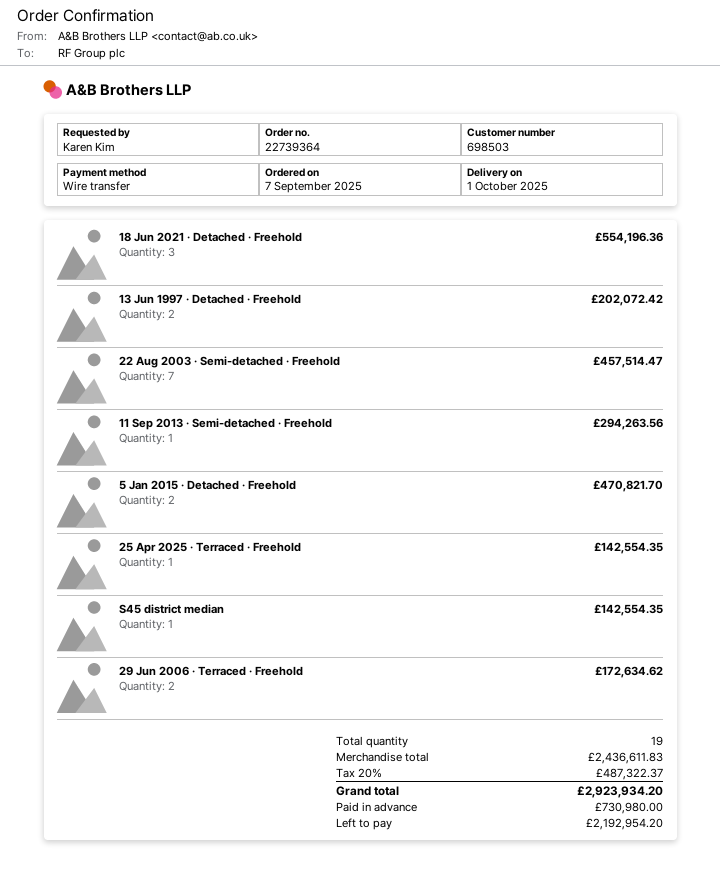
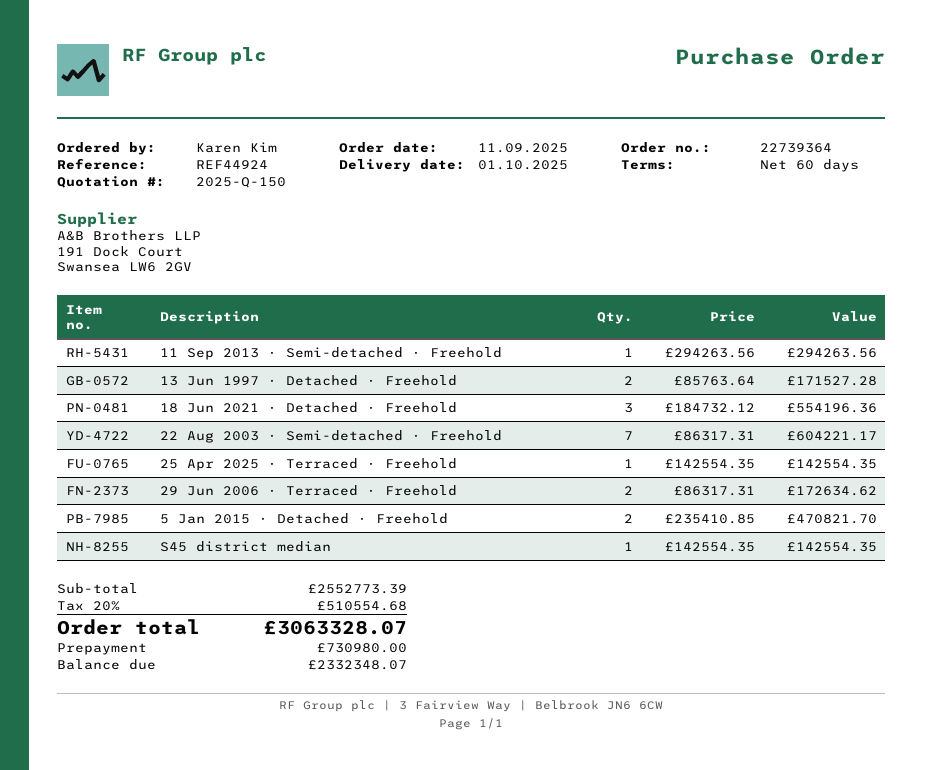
order date: 2025-09-07 -> 2025-09-11
13 Jun 1997 · Detached · Freehold: 2 for 202072.42 -> 2 for 171527.28
22 Aug 2003 · Semi-detached · Freehold: 7 for 457514.47 -> 7 for 604221.17
subtotal: 2436611.83 -> 2552773.39
tax: 20% = 487322.37 -> 20% = 510554.68
total: 2923934.20 -> 3063328.07
balance: 2192954.20 -> 2332348.07

